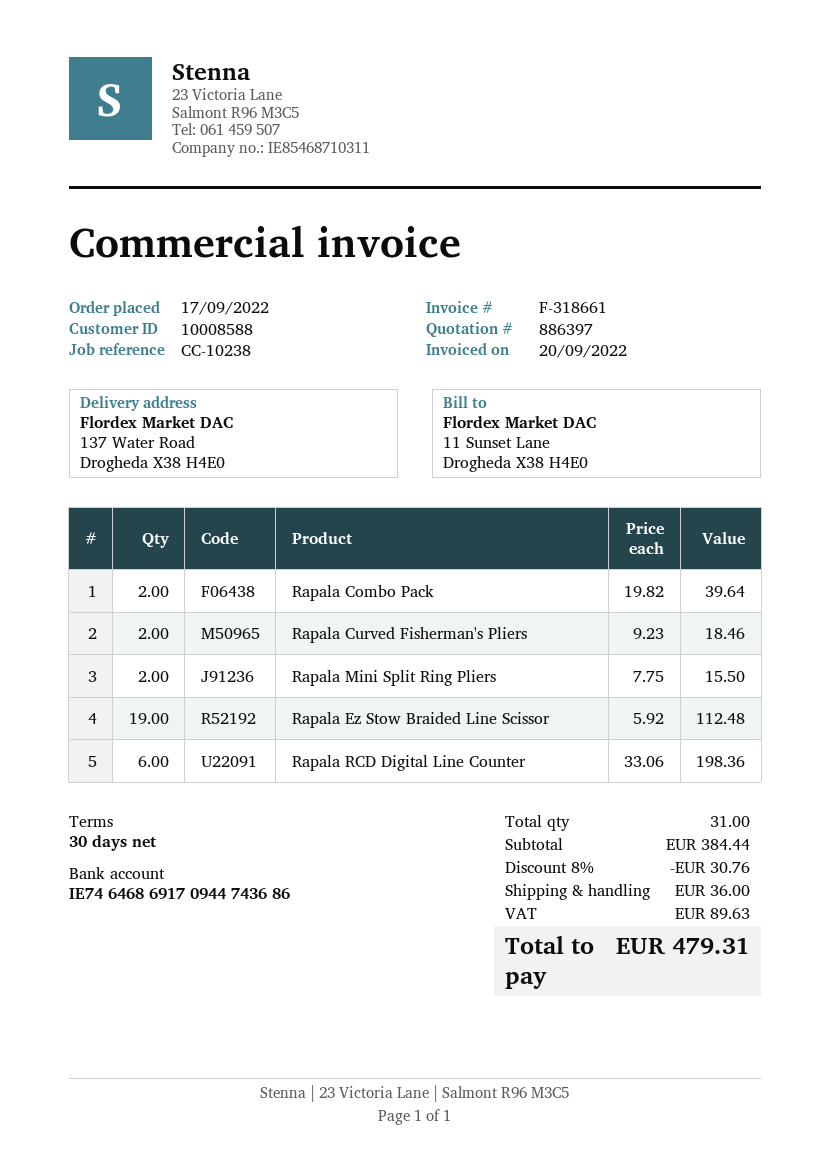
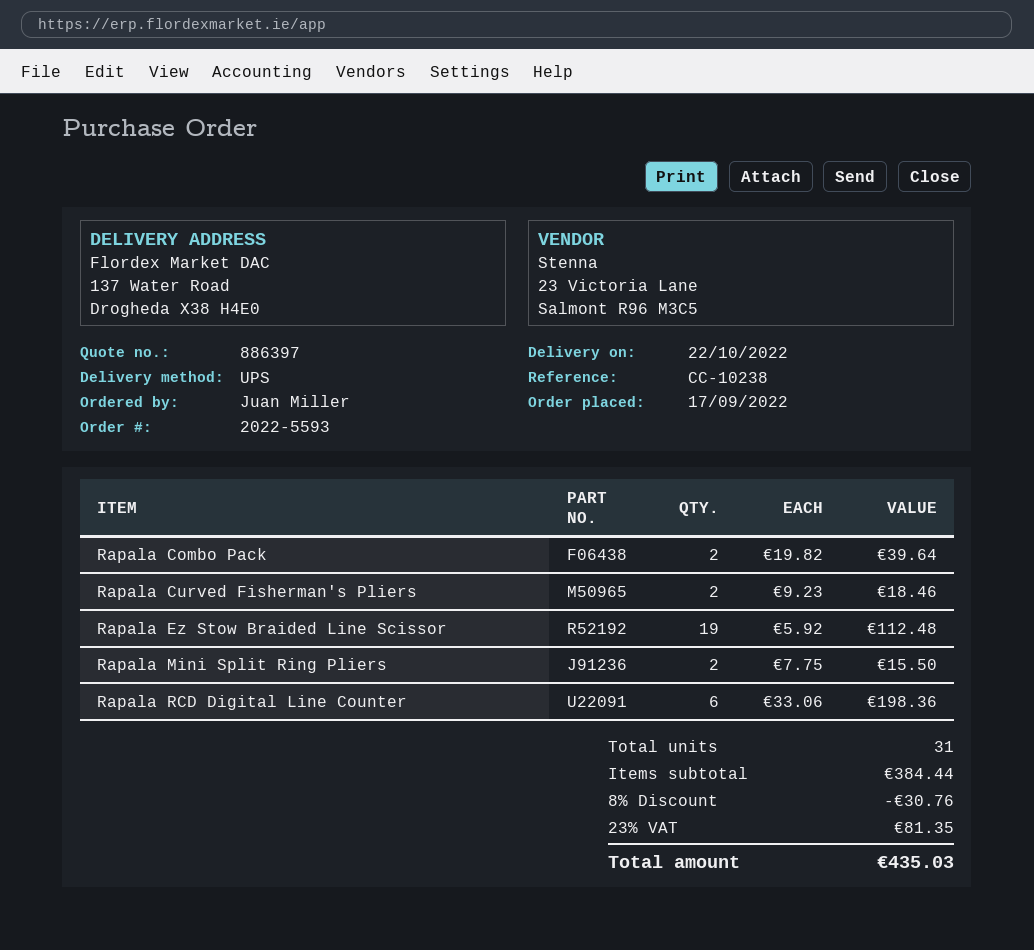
shipping: 36.00 -> none
tax: 89.63 -> 81.35
total: 479.31 -> 435.03

